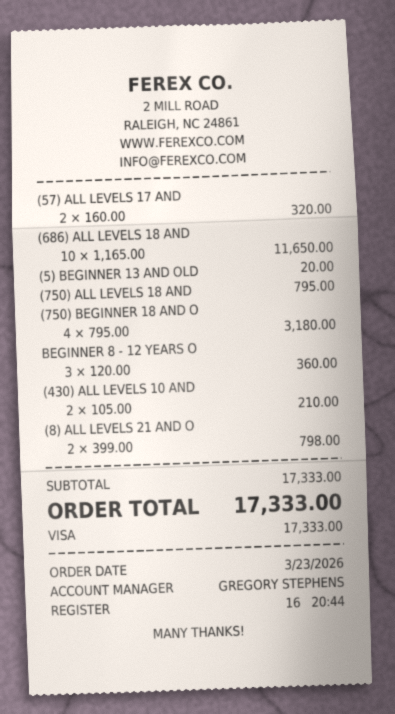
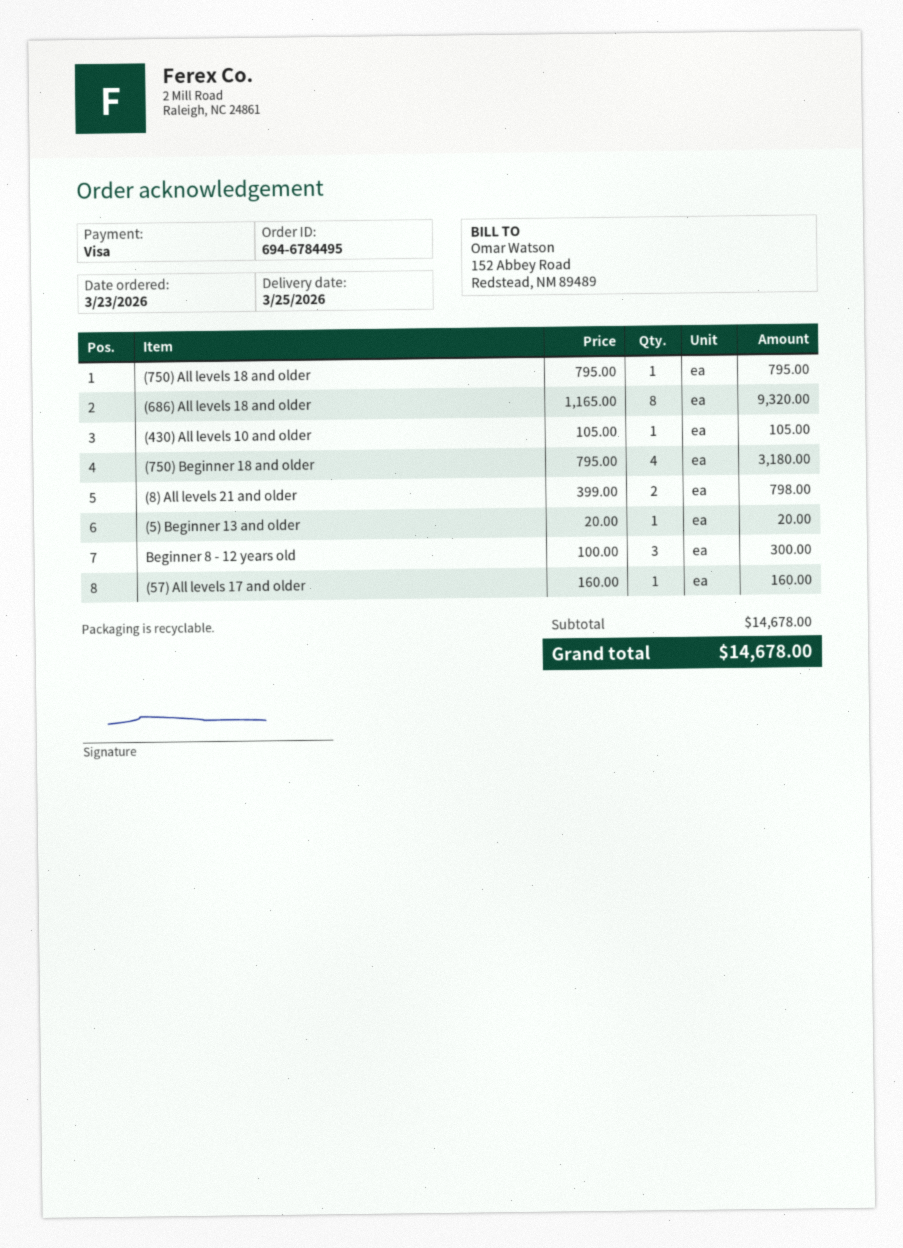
(57) ALL LEVELS 17 AND: 2 x 160.00 = 320.00 -> 1 x 160.00 = 160.00
(686) ALL LEVELS 18 AND: 10 x 1165.00 = 11650.00 -> 8 x 1165.00 = 9320.00
BEGINNER 8 - 12 YEARS O: 3 x 120.00 = 360.00 -> 3 x 100.00 = 300.00
(430) ALL LEVELS 10 AND: 2 x 105.00 = 210.00 -> 1 x 105.00 = 105.00
subtotal: 17333.00 -> 14678.00
total: 17333.00 -> 14678.00

